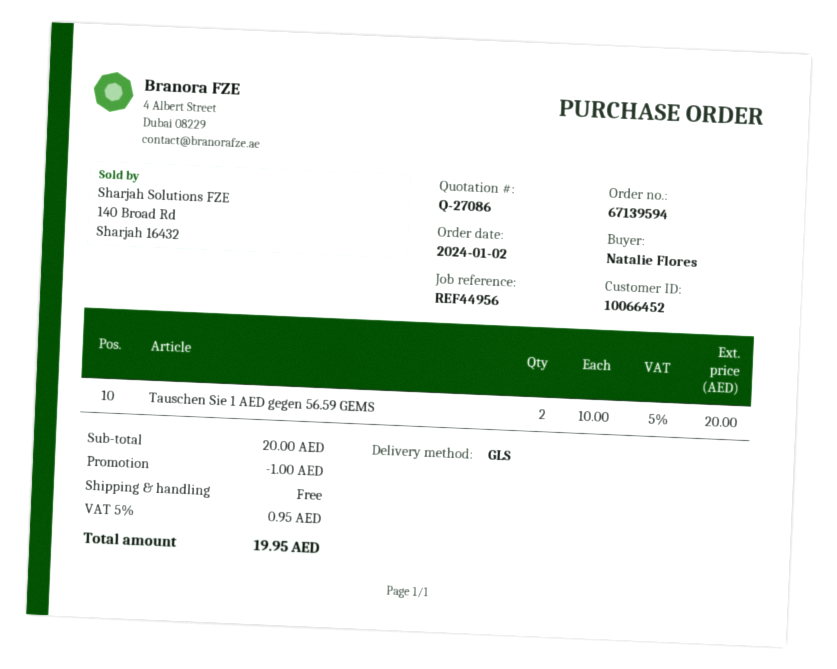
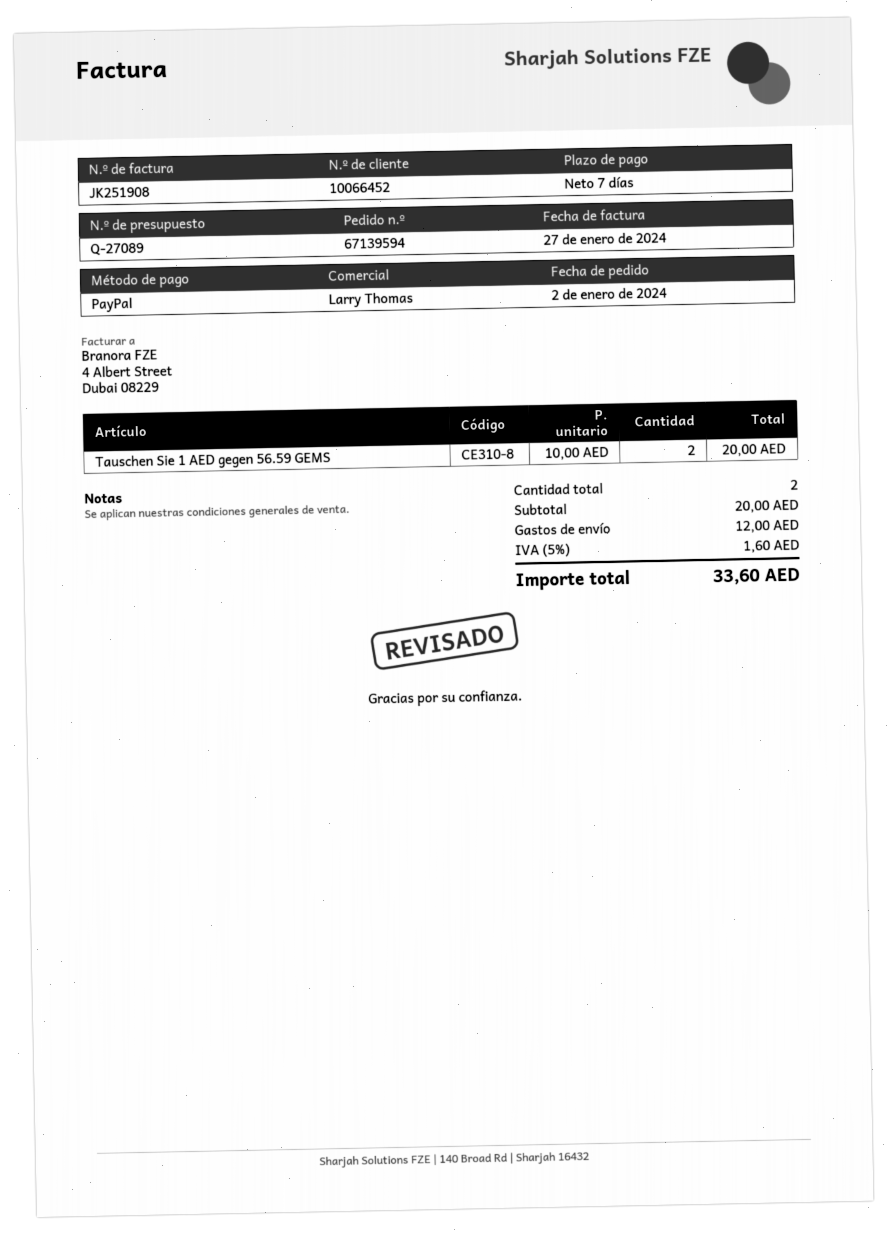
quote number: Q-27086 -> Q-27089
discount: 1.00 -> none
shipping: 0.00 -> 12.00
tax: 5% = 0.95 -> 5% = 1.60
total: 19.95 -> 33.60

